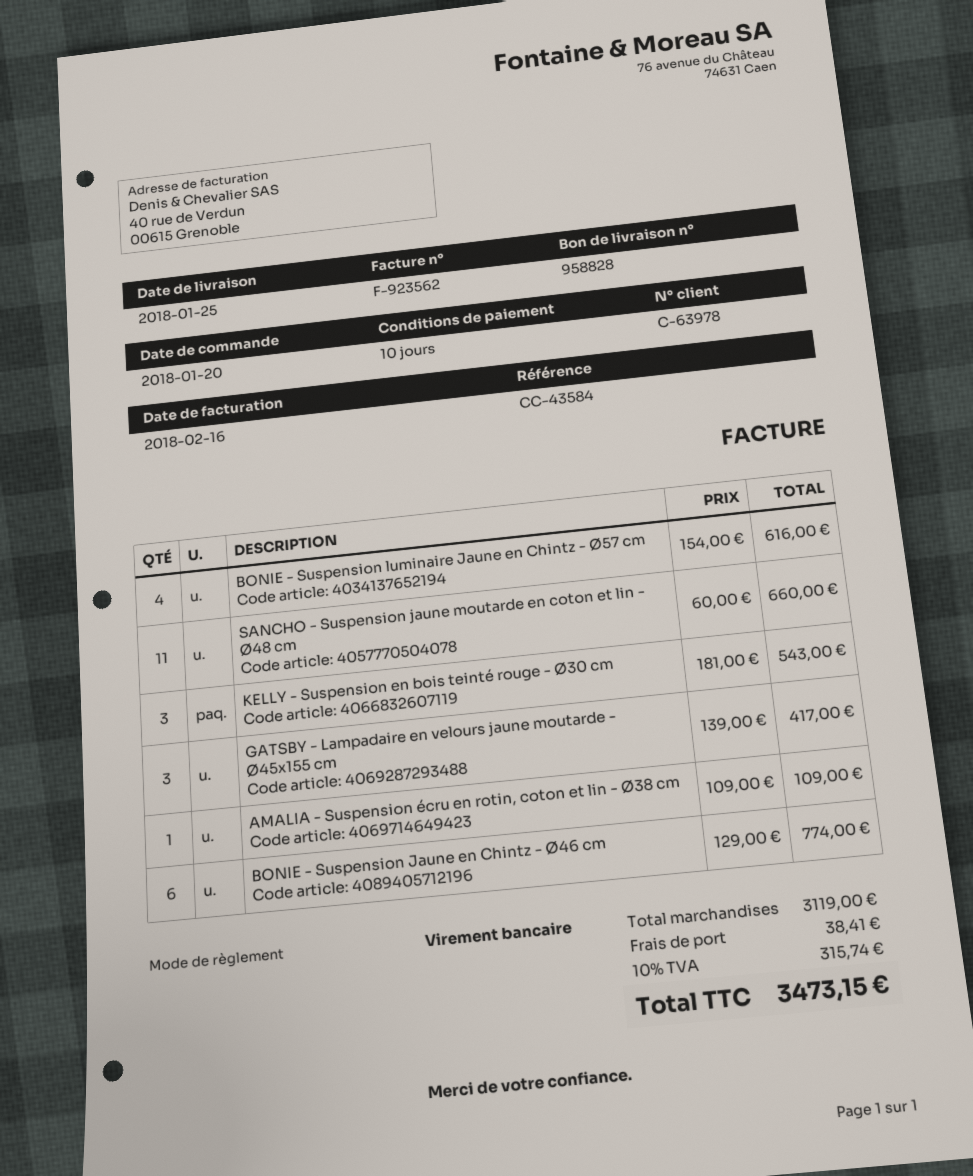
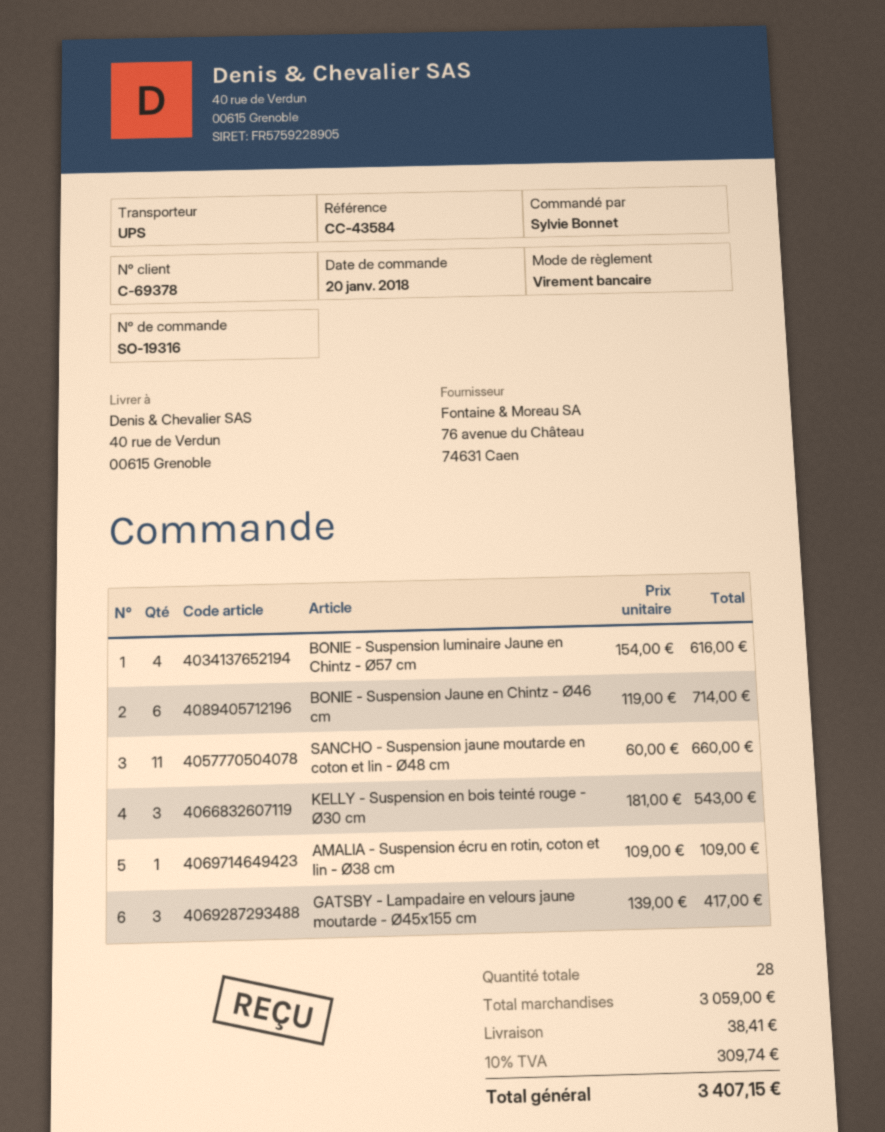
customer number: C-63978 -> C-69378
BONIE - Suspension Jaune en Chintz - Ø46 cm: 6 x 129.00 = 774.00 -> 6 x 119.00 = 714.00
subtotal: 3119.00 -> 3059.00
tax: 10% = 315.74 -> 10% = 309.74
total: 3473.15 -> 3407.15

